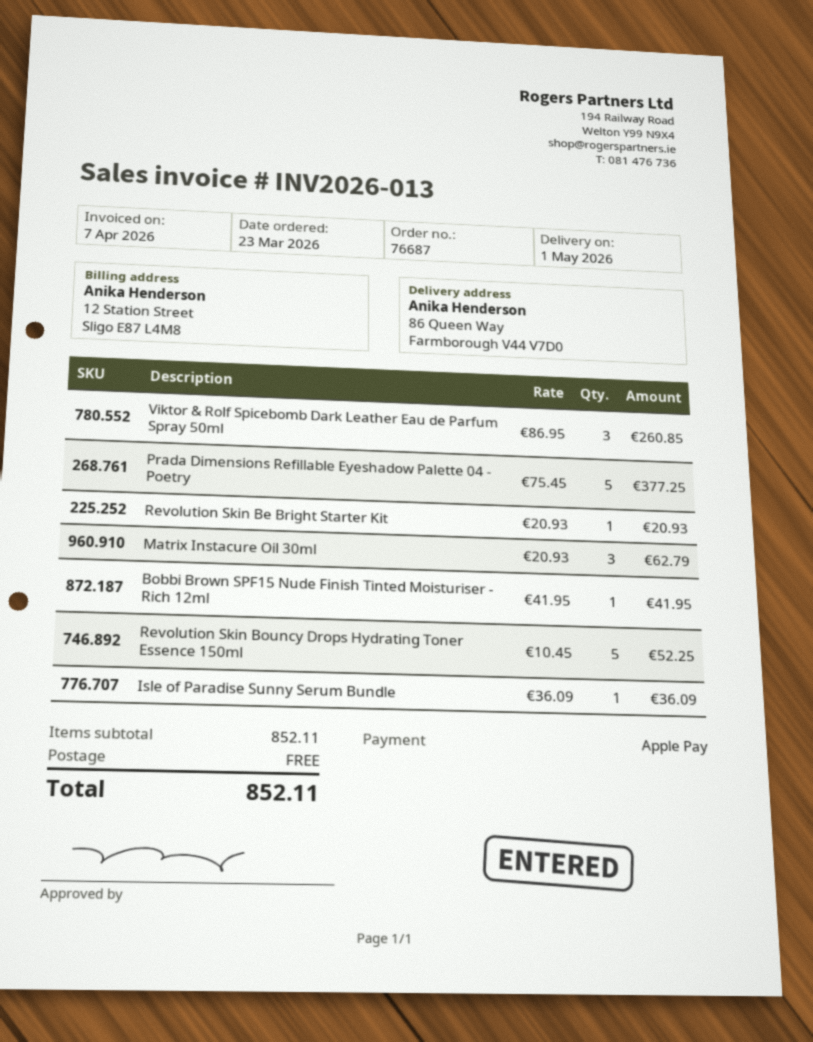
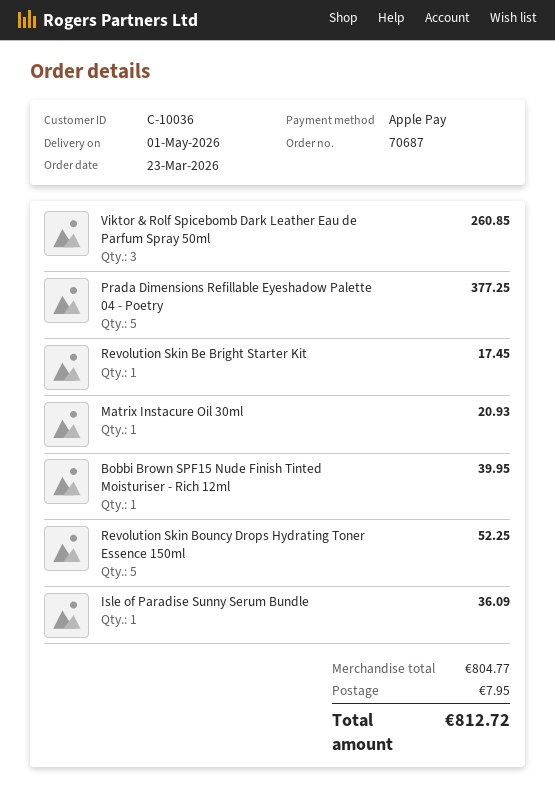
order number: 76687 -> 70687
Revolution Skin Be Bright Starter Kit: 1 for 20.93 -> 1 for 17.45
Matrix Instacure Oil 30ml: 3 for 62.79 -> 1 for 20.93
Bobbi Brown SPF15 Nude Finish Tinted Moisturiser - Rich 12ml: 1 for 41.95 -> 1 for 39.95
subtotal: 852.11 -> 804.77
shipping: 0.00 -> 7.95
total: 852.11 -> 812.72

